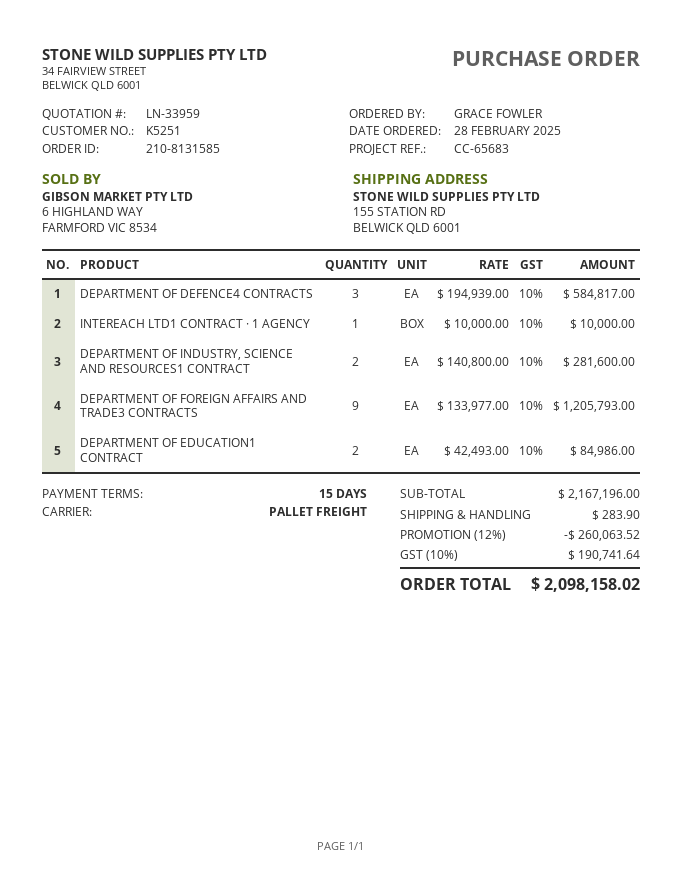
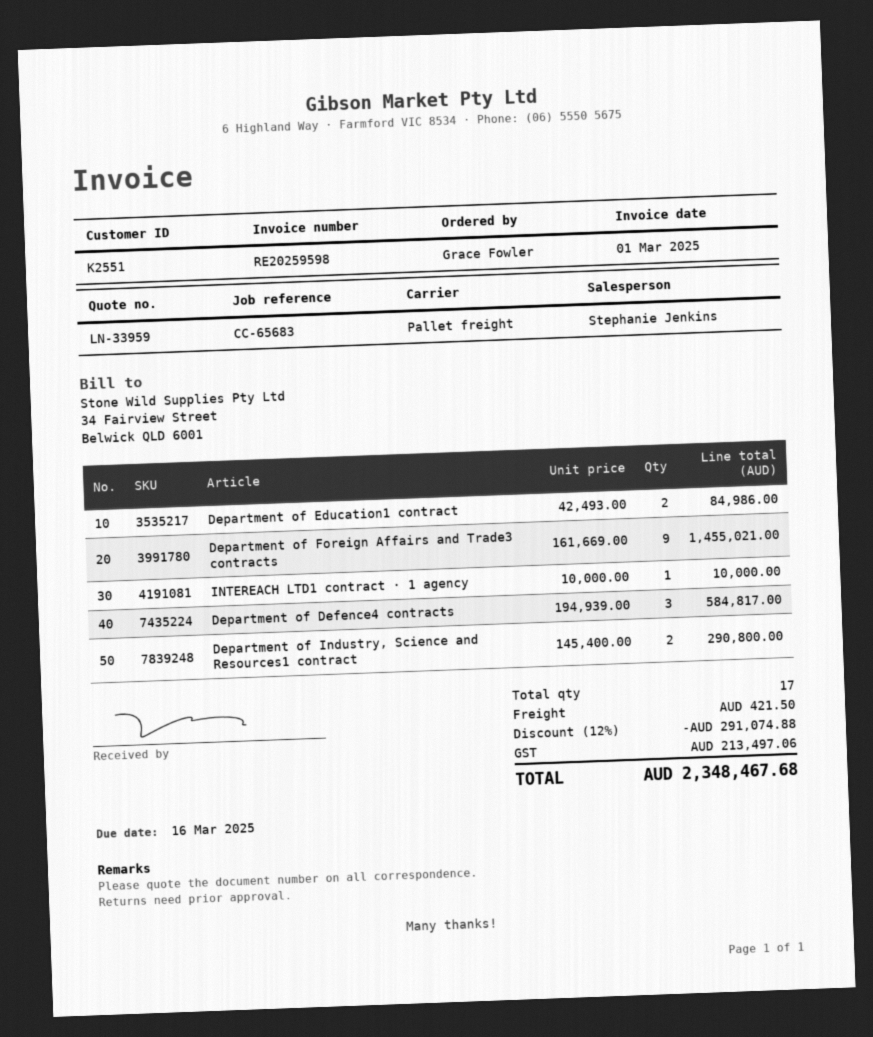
customer number: K5251 -> K2551
DEPARTMENT OF INDUSTRY, SCIENCE AND RESOURCES1 CONTRACT: 2 x 140800.00 = 281600.00 -> 2 x 145400.00 = 290800.00
DEPARTMENT OF FOREIGN AFFAIRS AND TRADE3 CONTRACTS: 9 x 133977.00 = 1205793.00 -> 9 x 161669.00 = 1455021.00
discount: 12% = 260063.52 -> 12% = 291074.88
shipping: 283.90 -> 421.50
tax: 190741.64 -> 213497.06
total: 2098158.02 -> 2348467.68

